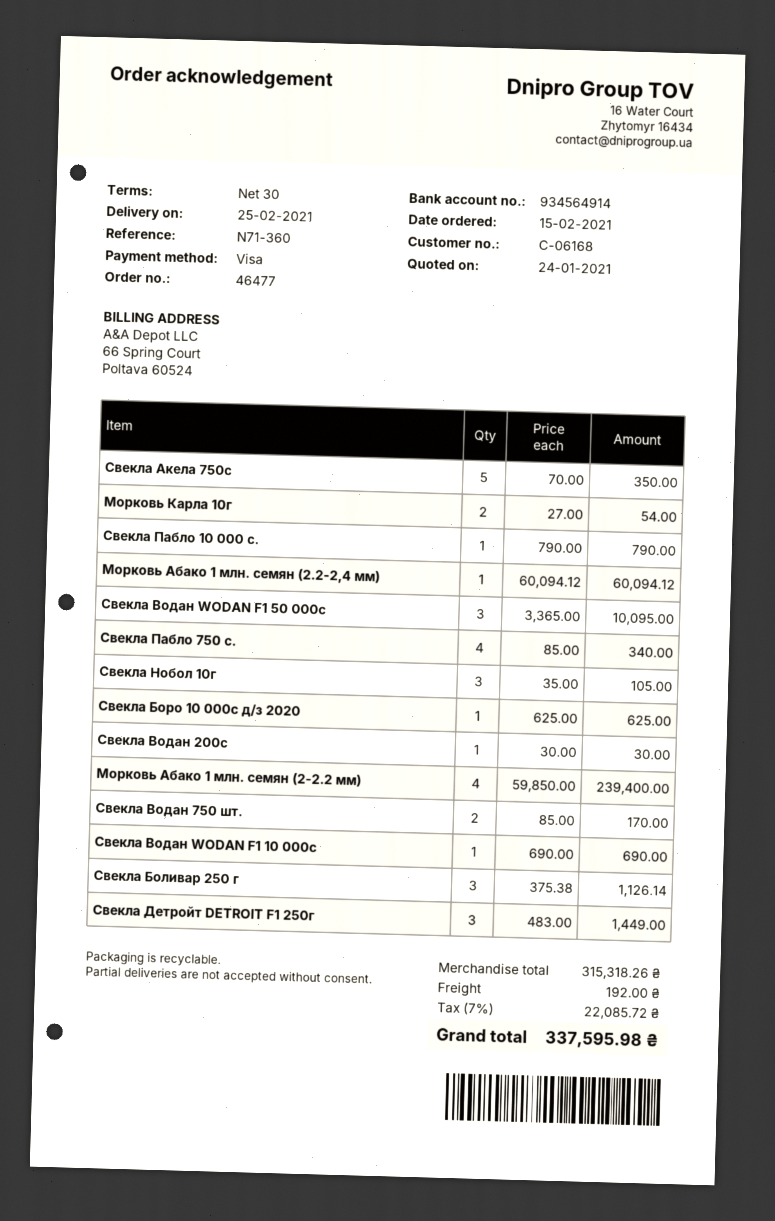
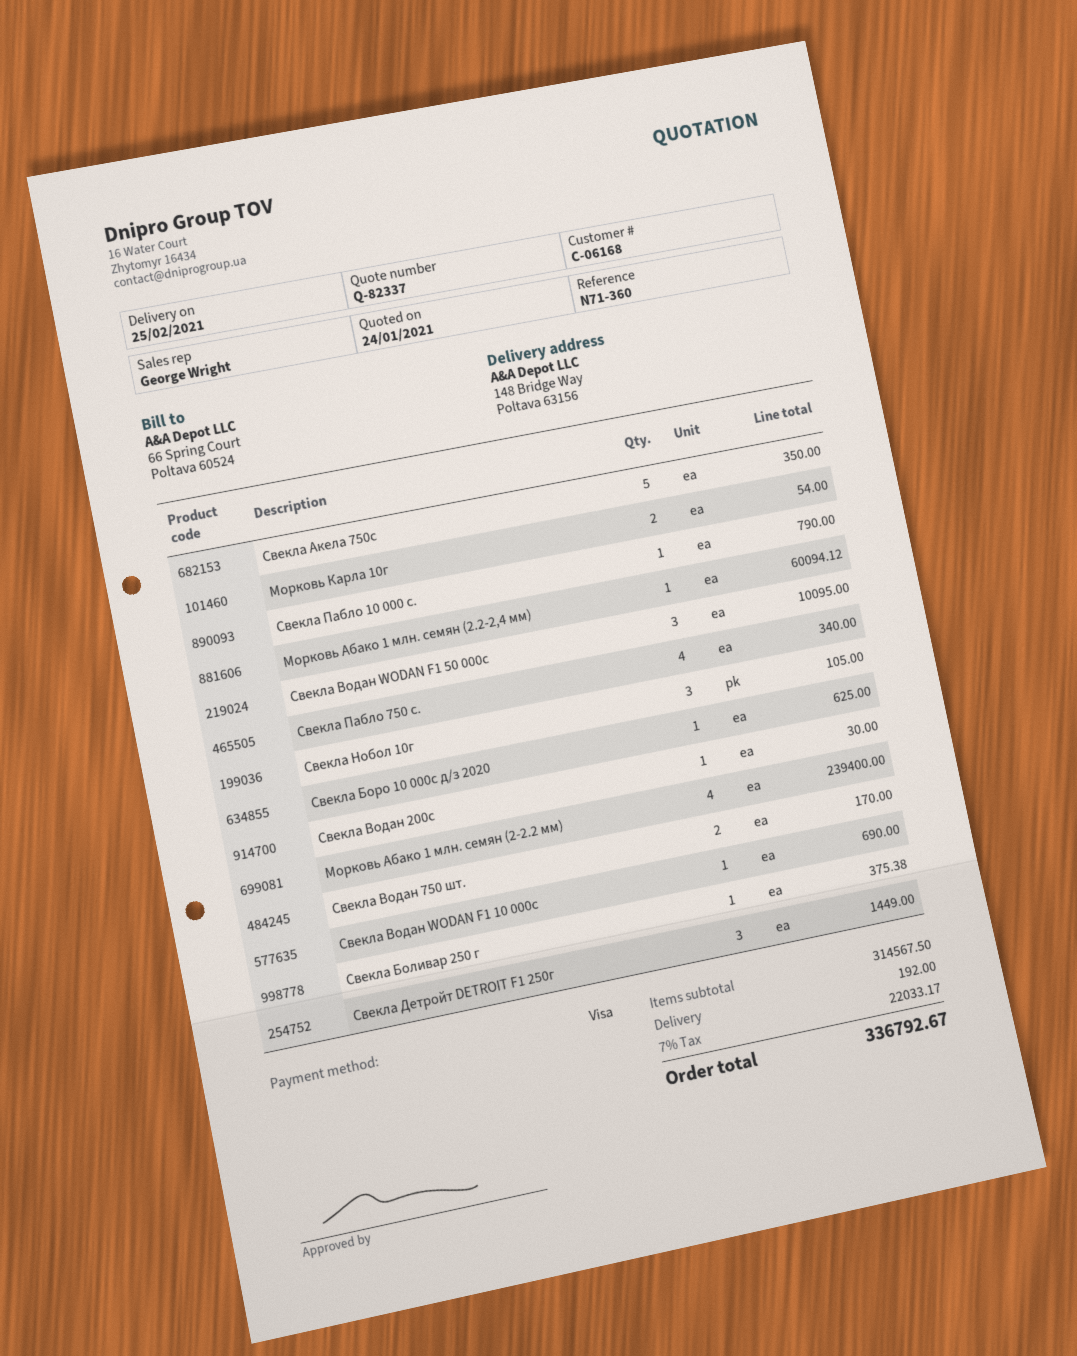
Свекла Боливар 250 г: 3 for 1126.14 -> 1 for 375.38
subtotal: 315318.26 -> 314567.50
tax: 7% = 22085.72 -> 7% = 22033.17
total: 337595.98 -> 336792.67

